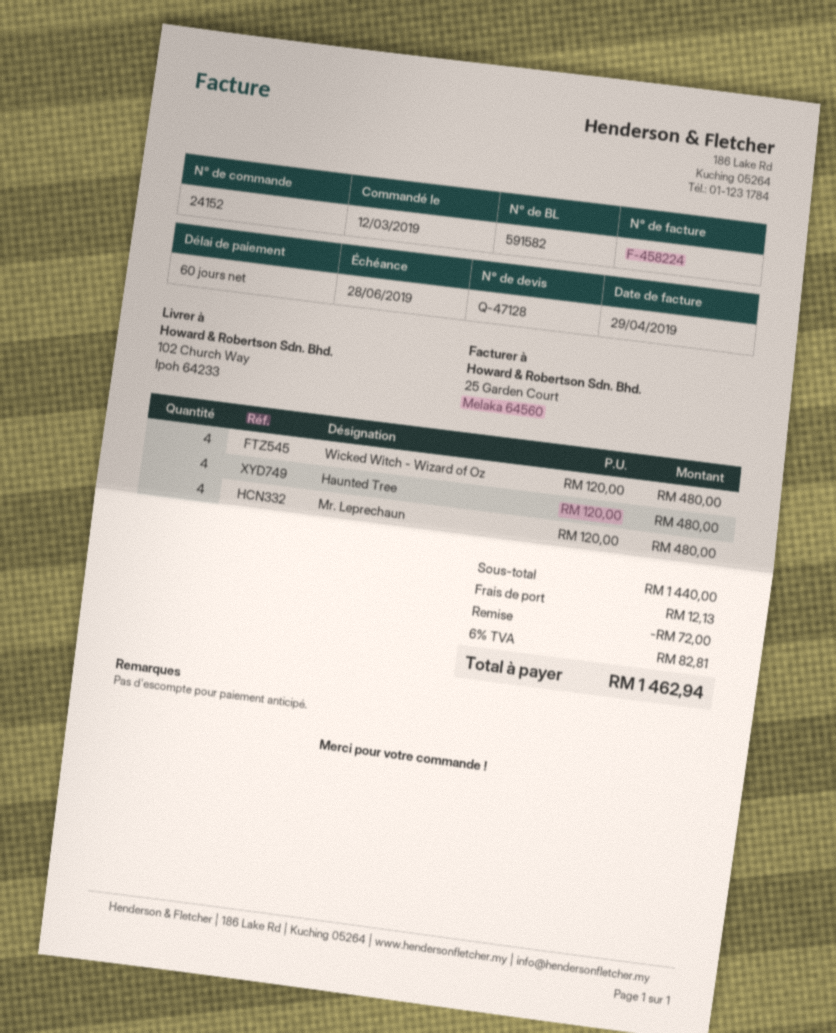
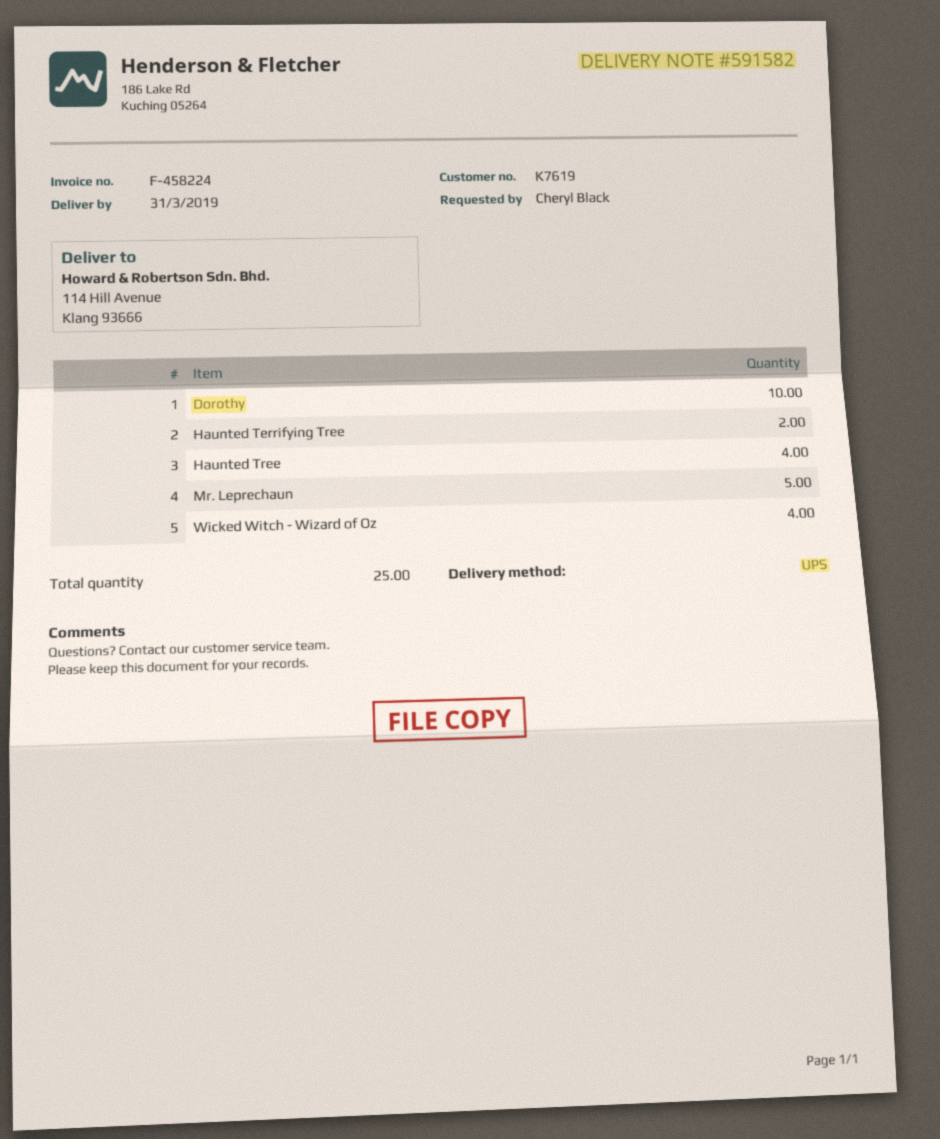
ship to: 102 Church Way, Ipoh 64233 -> 114 Hill Avenue, Klang 93666
Mr. Leprechaun: 4 -> 5
Dorothy: none -> 10
Haunted Terrifying Tree: none -> 2

